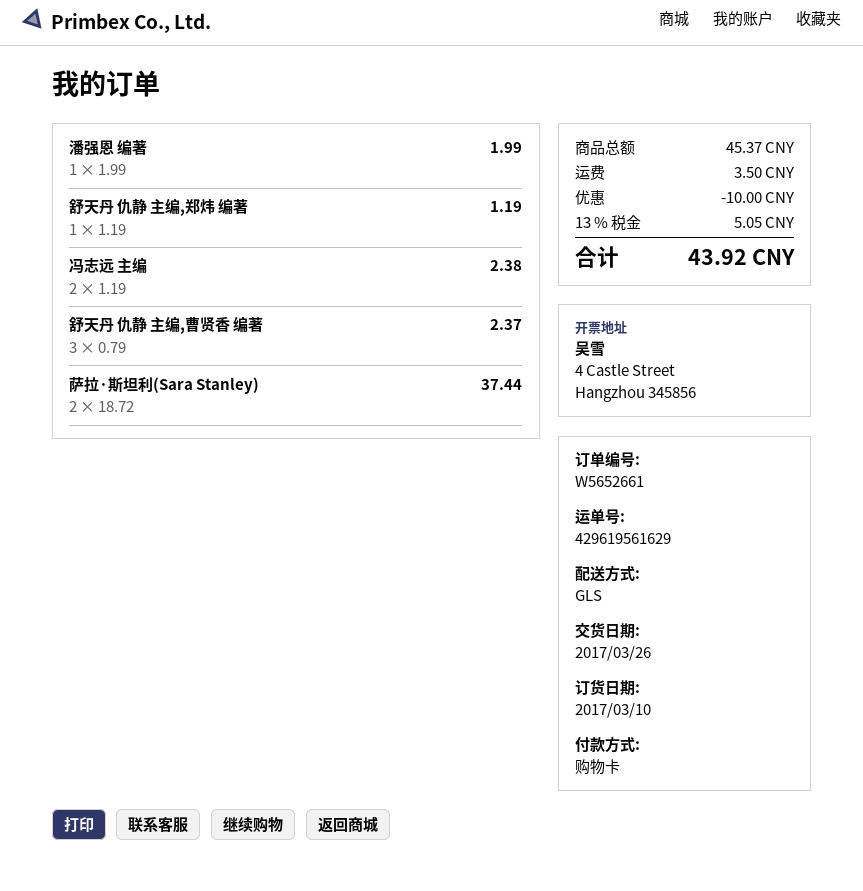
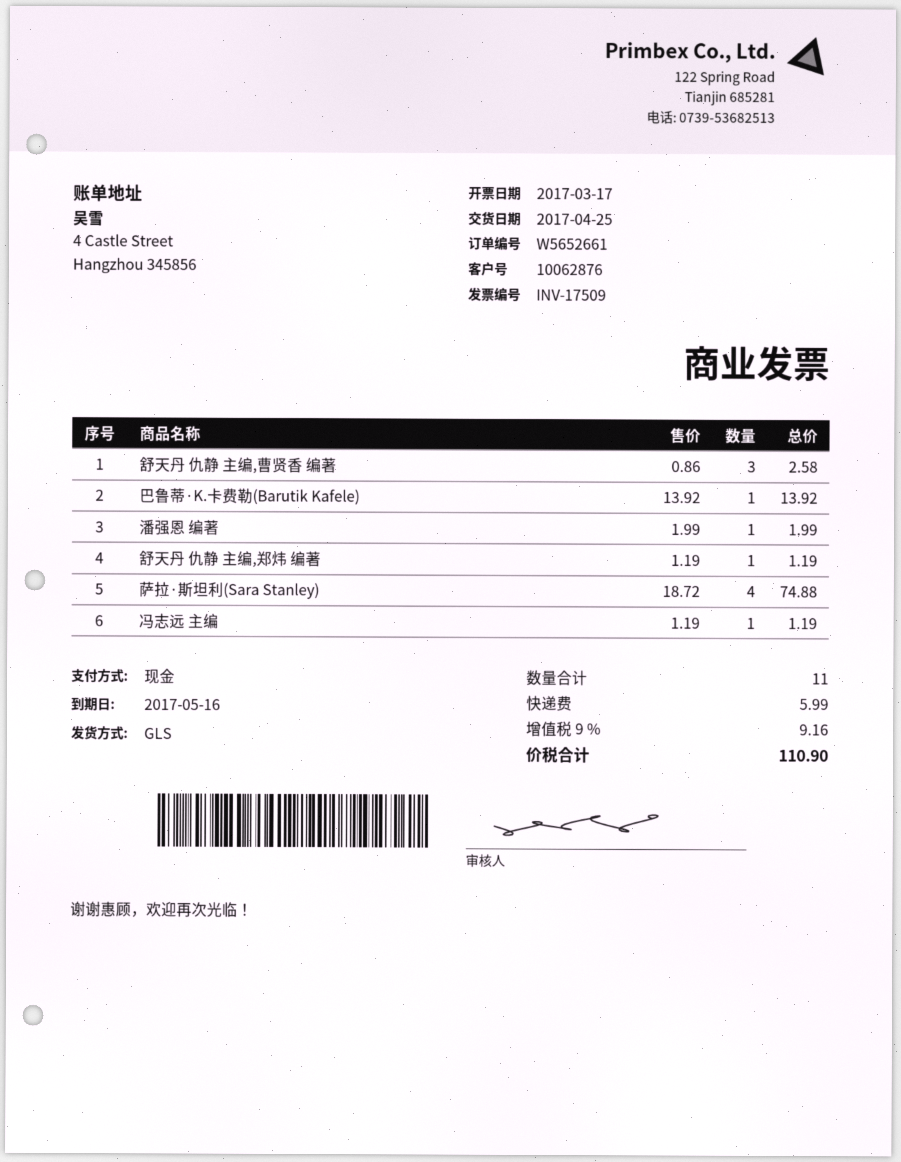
delivery date: 2017-03-26 -> 2017-04-25
payment method: gift card -> cash
冯志远 主编: 2 x 1.19 = 2.38 -> 1 x 1.19 = 1.19
舒天丹 仇静 主编,曹贤香 编著: 3 x 0.79 = 2.37 -> 3 x 0.86 = 2.58
萨拉·斯坦利(Sara Stanley): 2 x 18.72 = 37.44 -> 4 x 18.72 = 74.88
巴鲁蒂·K.卡费勒(Barutik Kafele): none -> 1 x 13.92 = 13.92
discount: 10.00 -> none
shipping: 3.50 -> 5.99
tax: 13% = 5.05 -> 9% = 9.16
total: 43.92 -> 110.90

